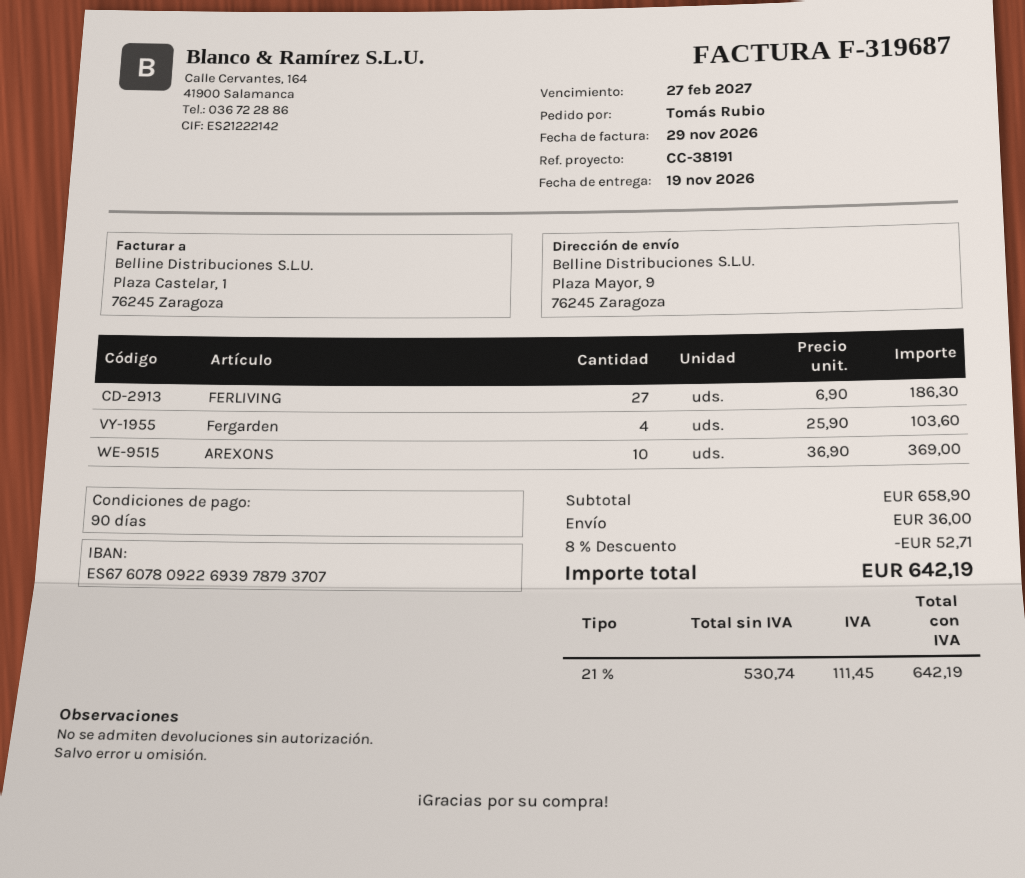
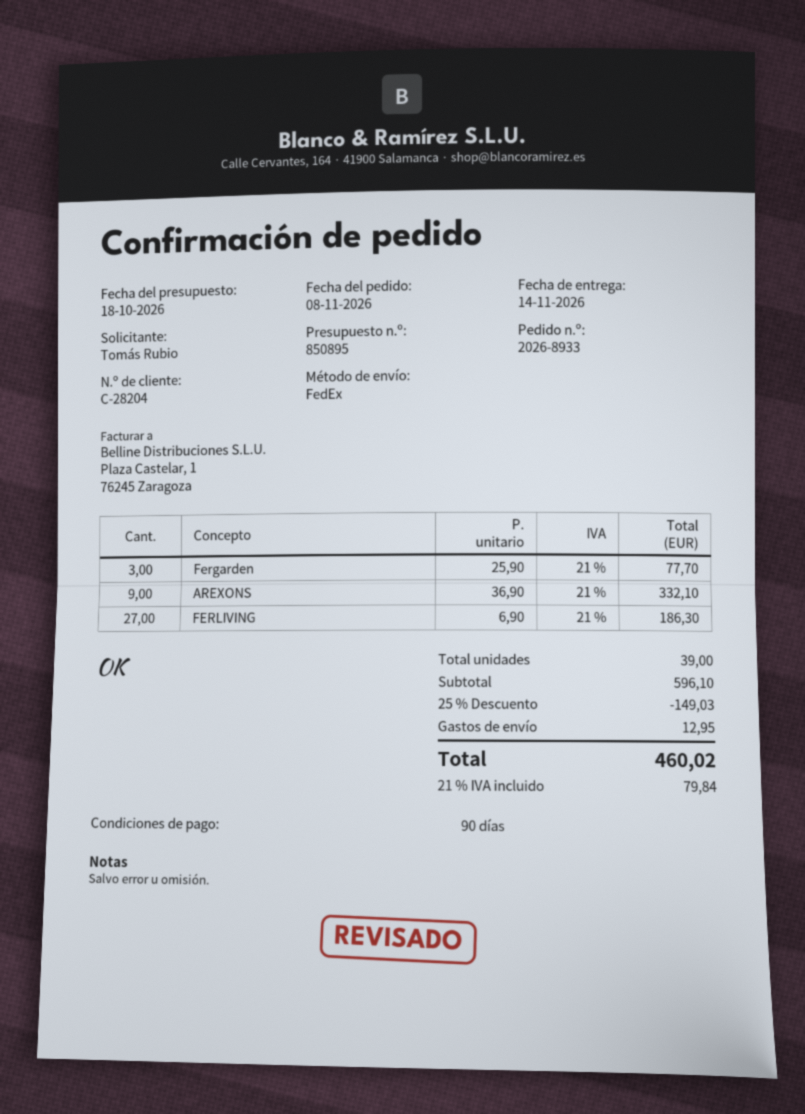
delivery date: 2026-11-19 -> 2026-11-14
Fergarden: 4 x 25.90 = 103.60 -> 3 x 25.90 = 77.70
AREXONS: 10 x 36.90 = 369.00 -> 9 x 36.90 = 332.10
subtotal: 658.90 -> 596.10
discount: 8% = 52.71 -> 25% = 149.03
shipping: 36.00 -> 12.95
tax: 21% = 111.45 -> 21% = 79.84
total: 642.19 -> 460.02

